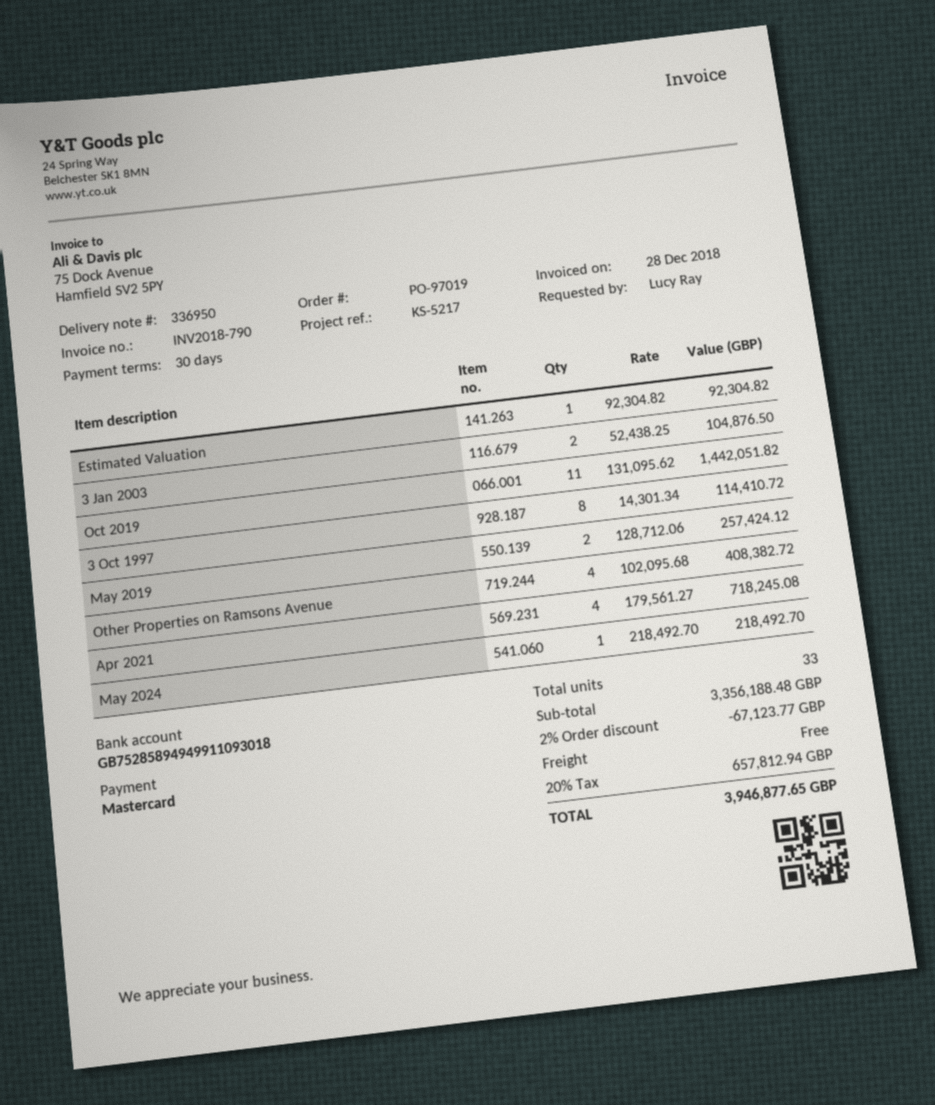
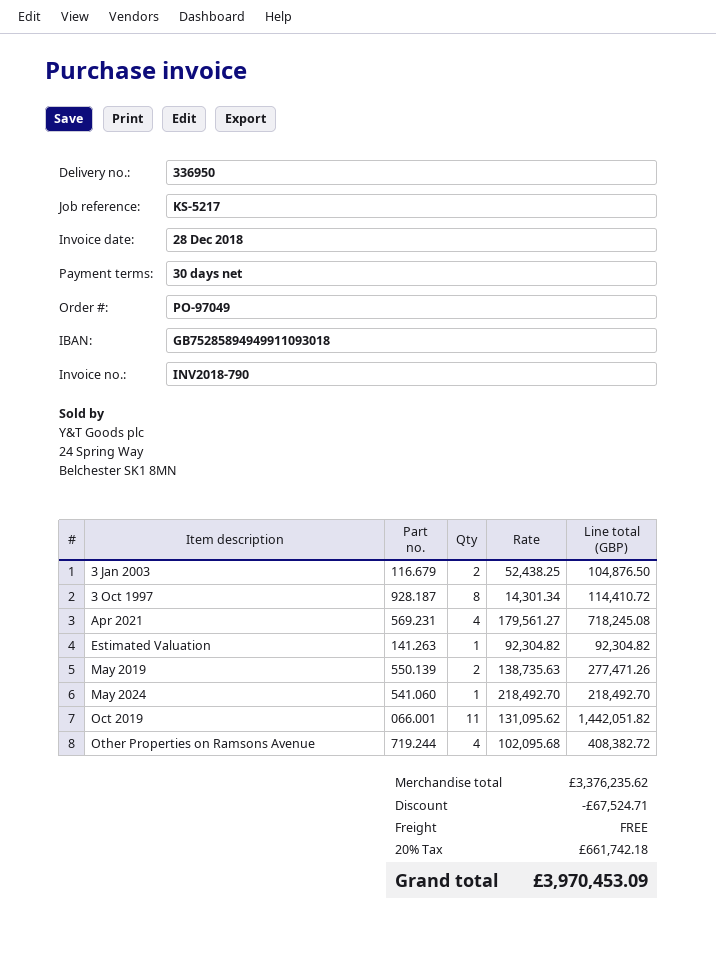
order number: PO-97019 -> PO-97049
May 2019: 2 x 128712.06 = 257424.12 -> 2 x 138735.63 = 277471.26
subtotal: 3356188.48 -> 3376235.62
discount: 67123.77 -> 67524.71
tax: 20% = 657812.94 -> 20% = 661742.18
total: 3946877.65 -> 3970453.09

